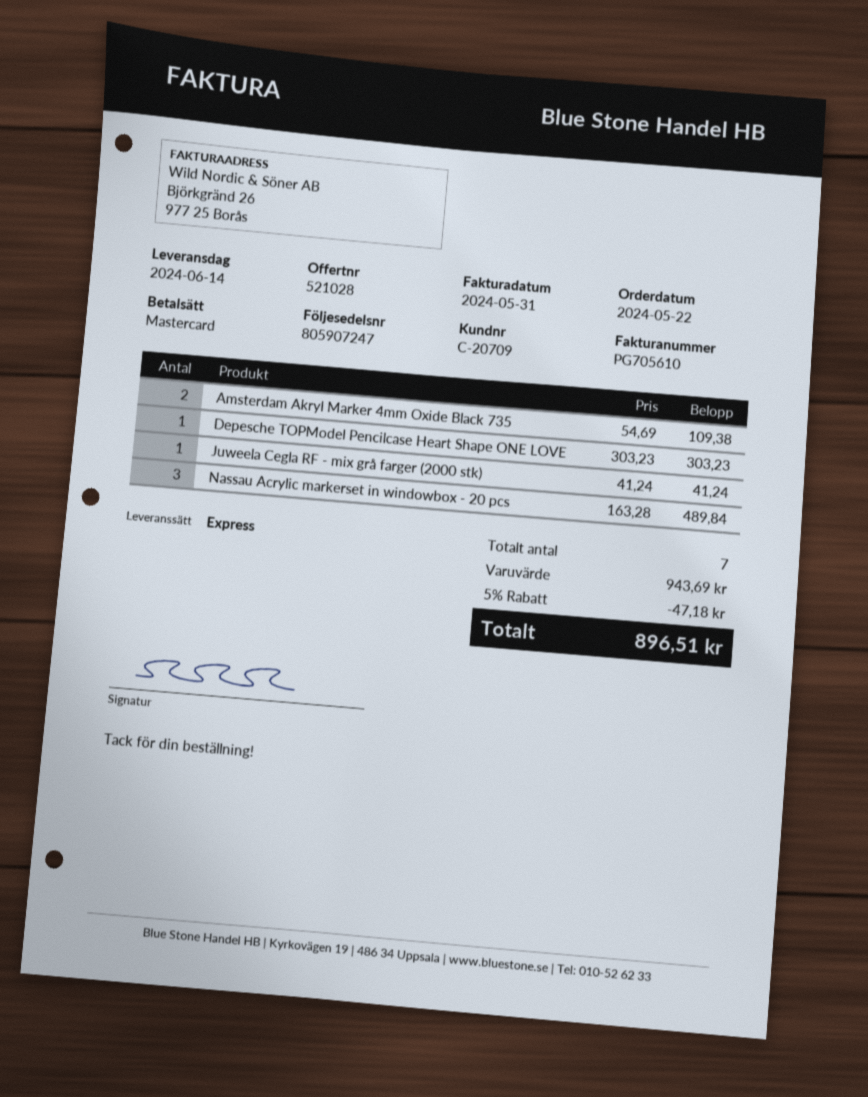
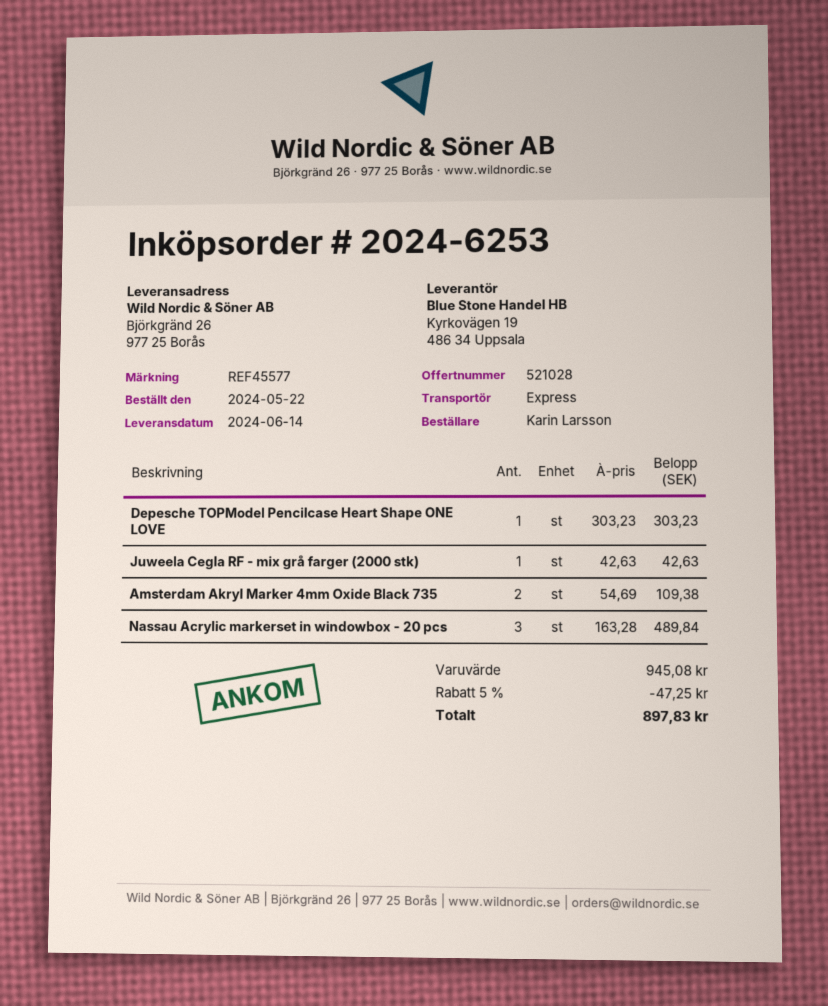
Juweela Cegla RF - mix grå farger (2000 stk): 1 x 41.24 = 41.24 -> 1 x 42.63 = 42.63
subtotal: 943.69 -> 945.08
discount: 5% = 47.18 -> 5% = 47.25
total: 896.51 -> 897.83

